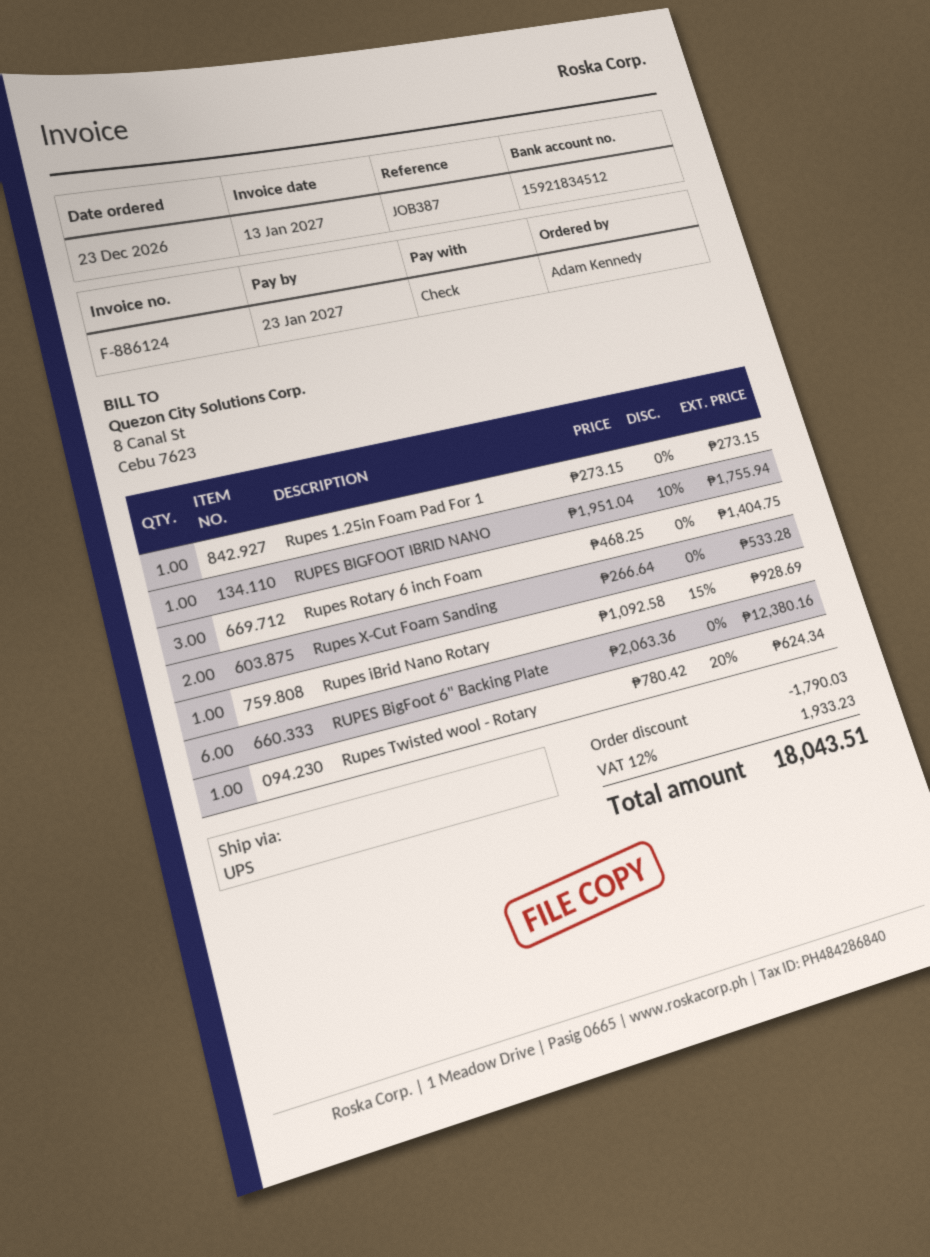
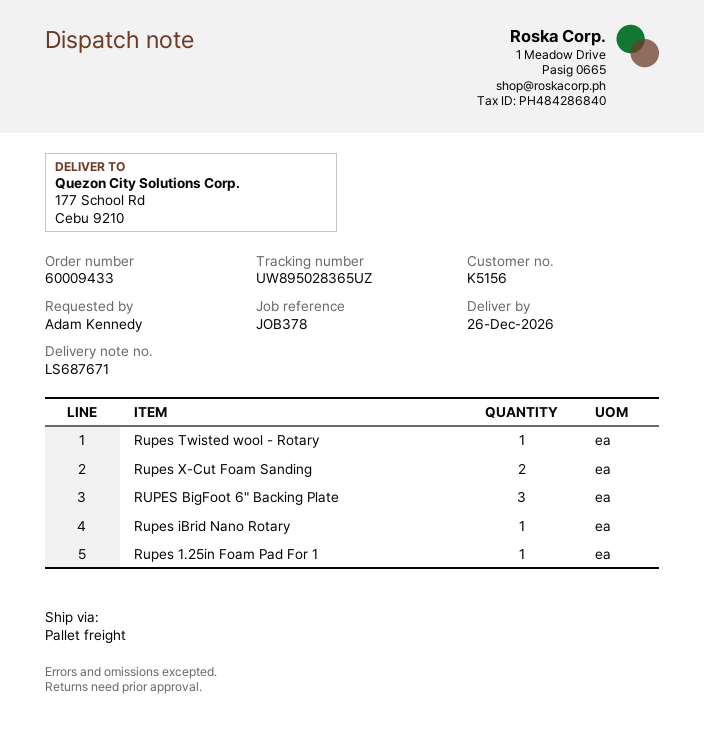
reference: JOB387 -> JOB378
shipping method: UPS -> pallet freight
RUPES BIGFOOT IBRID NANO: 1 -> none
Rupes Rotary 6 inch Foam: 3 -> none
RUPES BigFoot 6" Backing Plate: 6 -> 3

